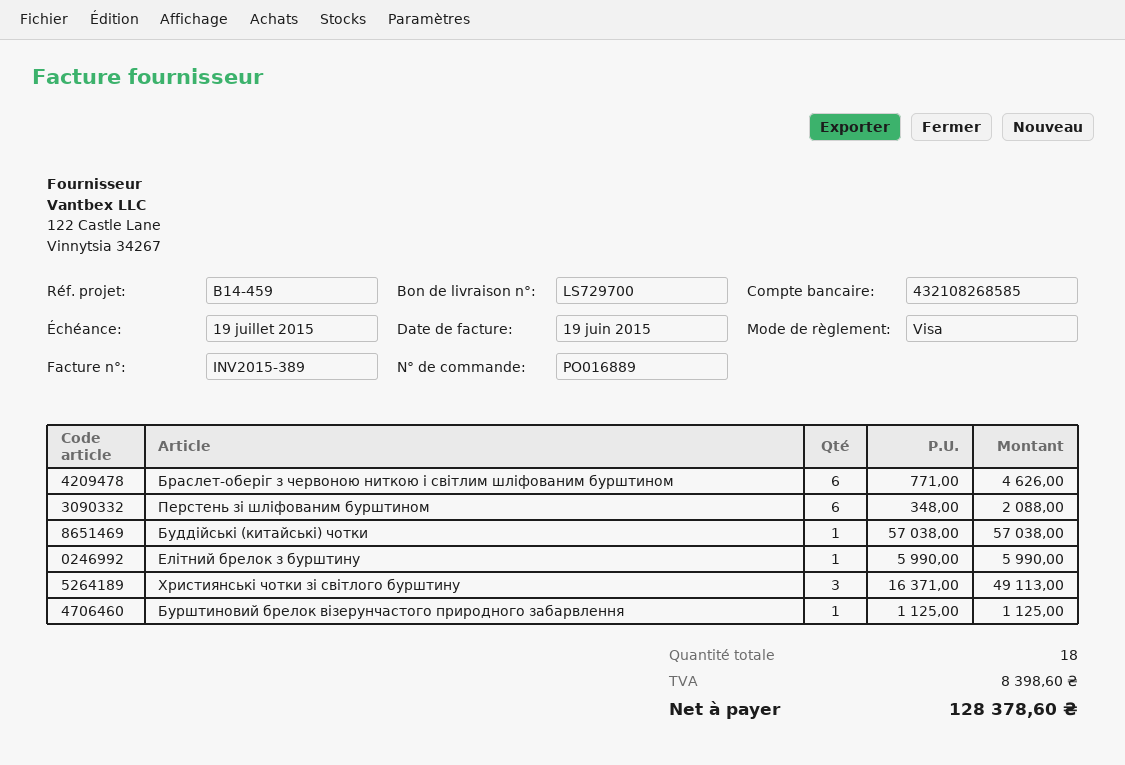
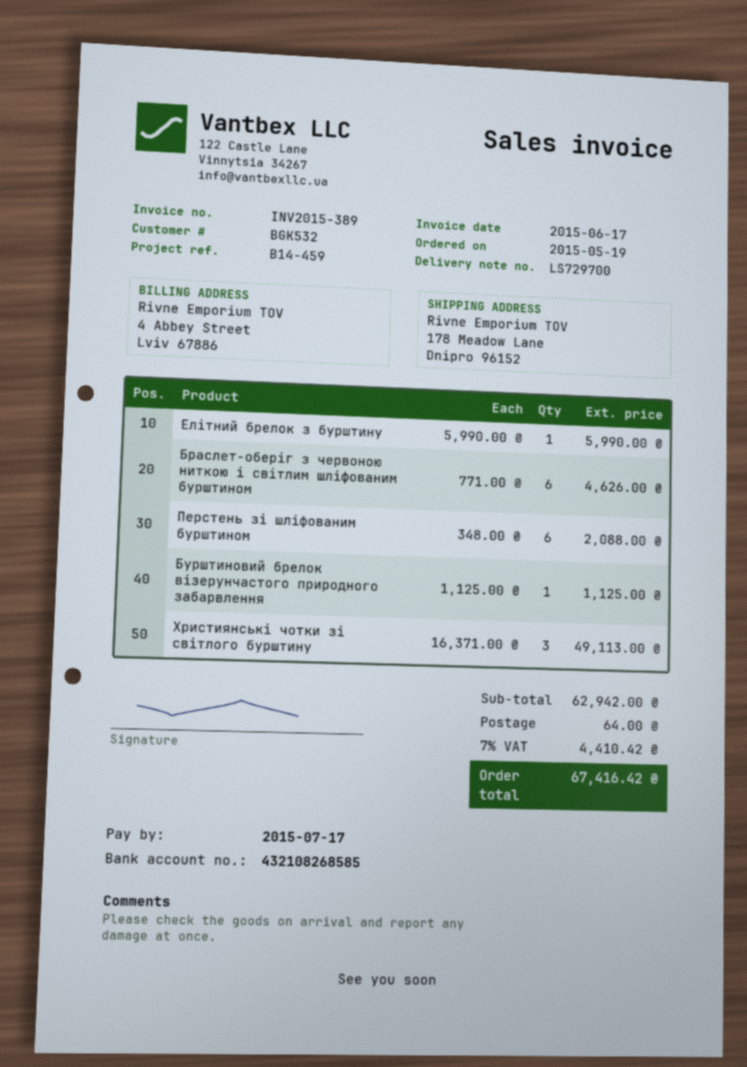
invoice date: 2015-06-19 -> 2015-06-17
due date: 2015-07-19 -> 2015-07-17
Буддійські (китайські) чотки: 1 x 57038.00 = 57038.00 -> none
shipping: none -> 64.00
tax: 8398.60 -> 4410.42
total: 128378.60 -> 67416.42

